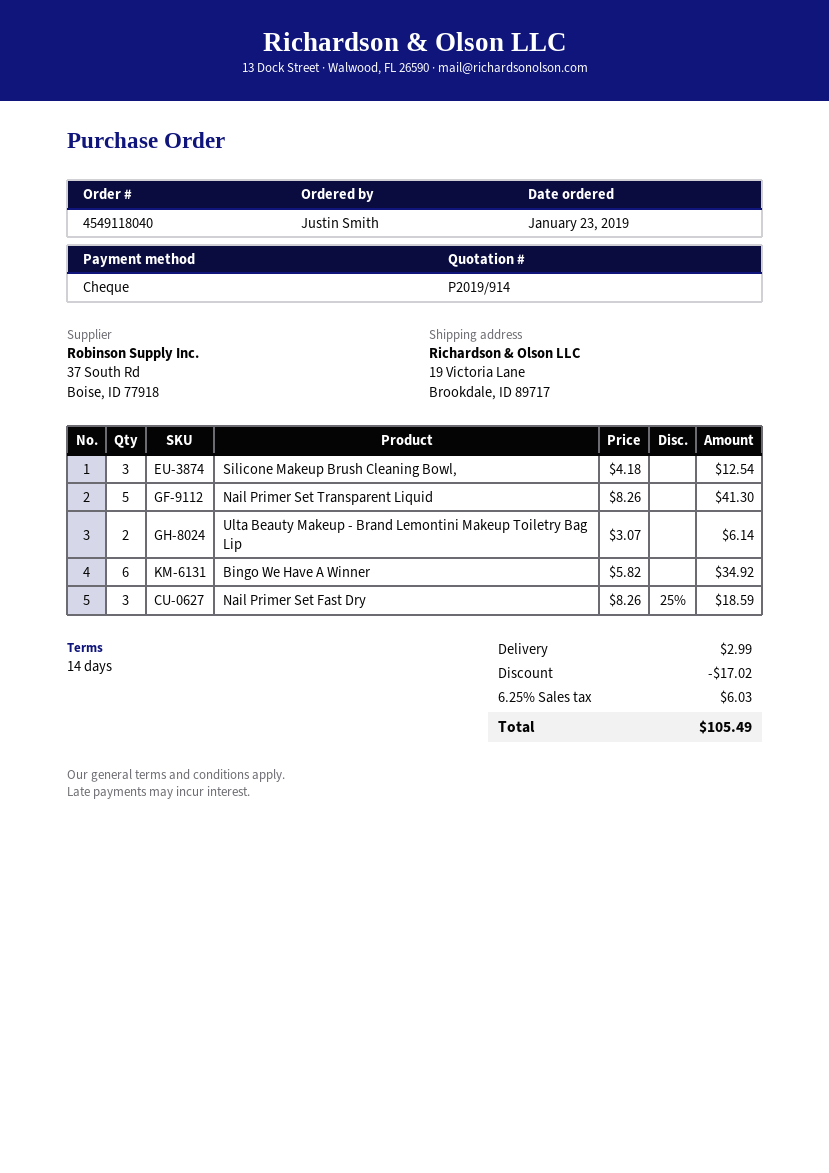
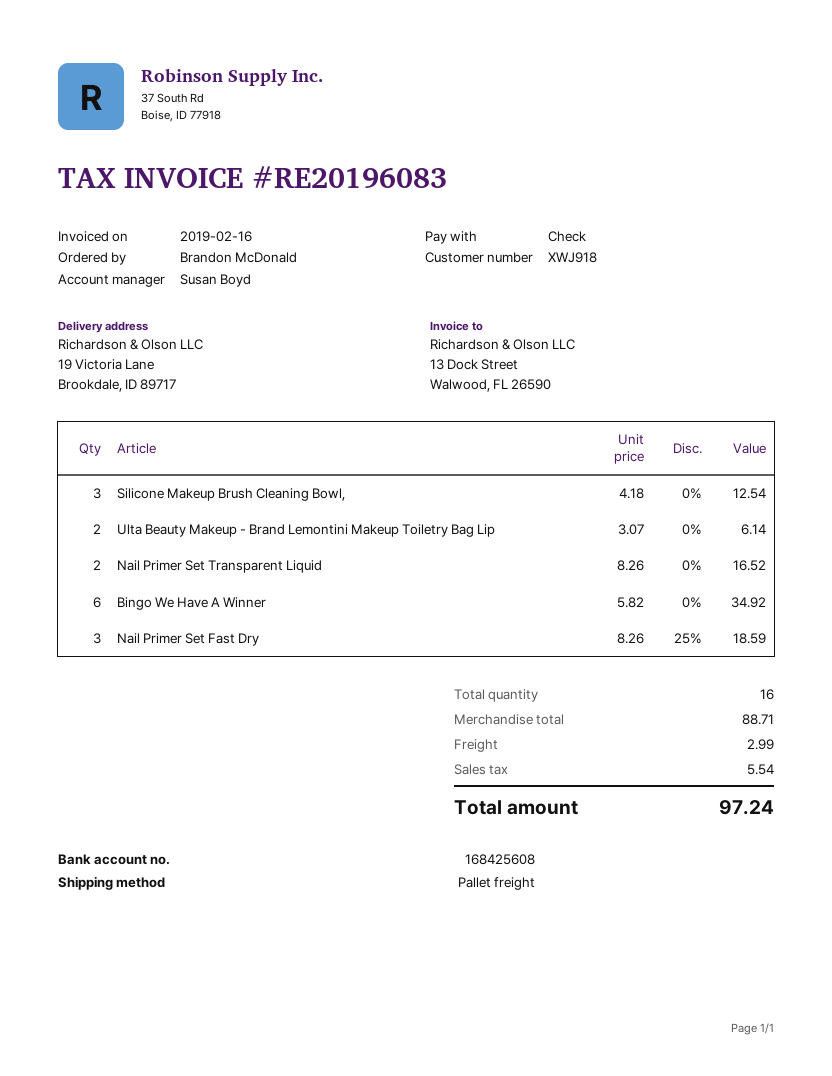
ordered by: Justin Smith -> Brandon McDonald
Nail Primer Set Transparent Liquid: 5 x 8.26 = 41.30 -> 2 x 8.26 = 16.52
discount: 17.02 -> none
tax: 6.03 -> 5.54
total: 105.49 -> 97.24

